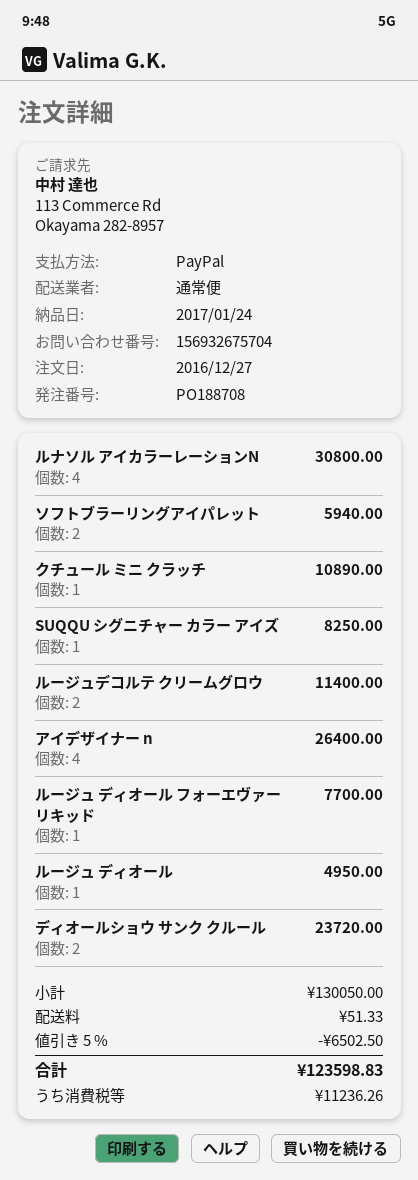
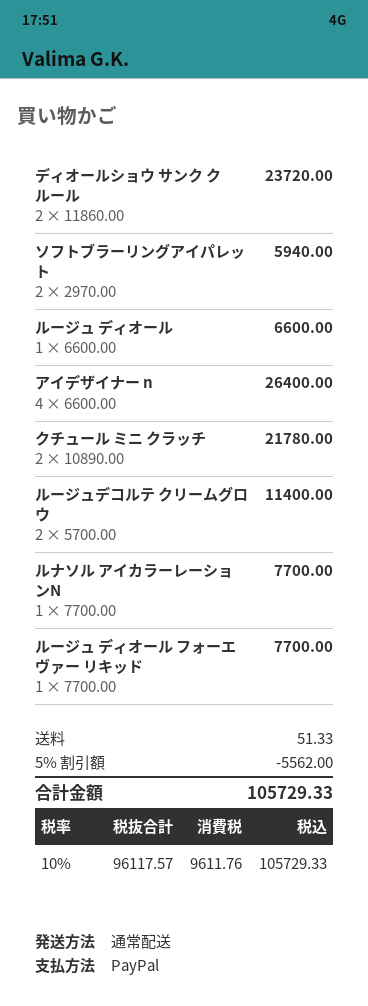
ルナソル アイカラーレーションN: 4 for 30800.00 -> 1 for 7700.00
クチュール ミニ クラッチ: 1 for 10890.00 -> 2 for 21780.00
SUQQU シグニチャー カラー アイズ: 1 for 8250.00 -> none
ルージュ ディオール: 1 for 4950.00 -> 1 for 6600.00
discount: 5% = 6502.50 -> 5% = 5562.00
tax: 11236.26 -> 9611.76
total: 123598.83 -> 105729.33

